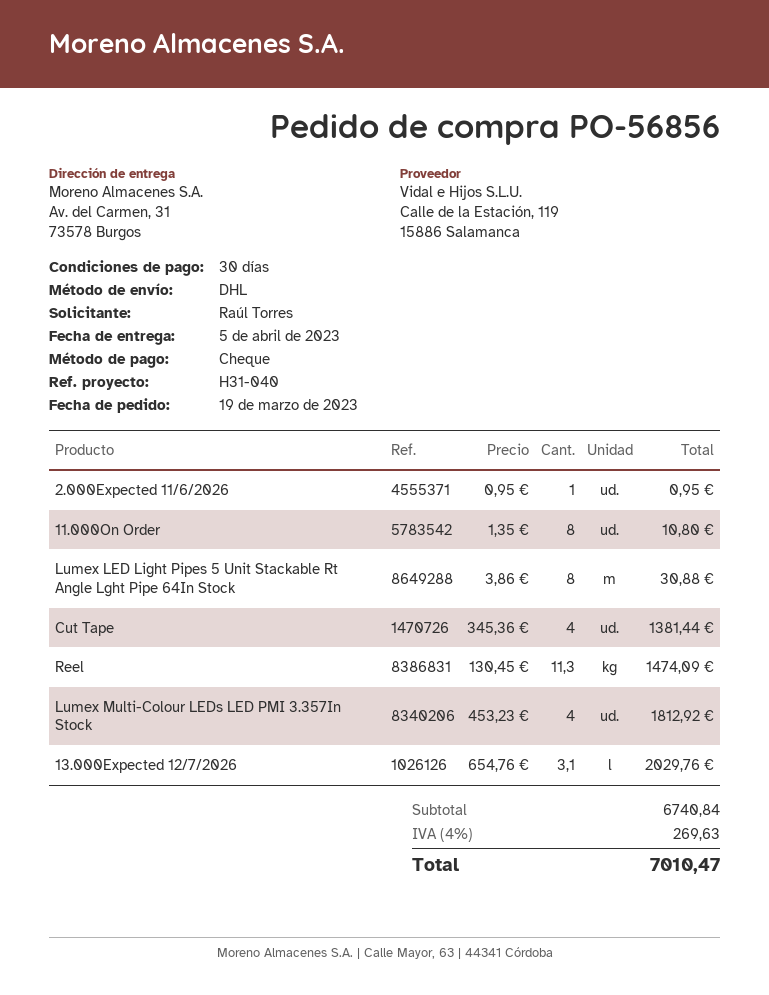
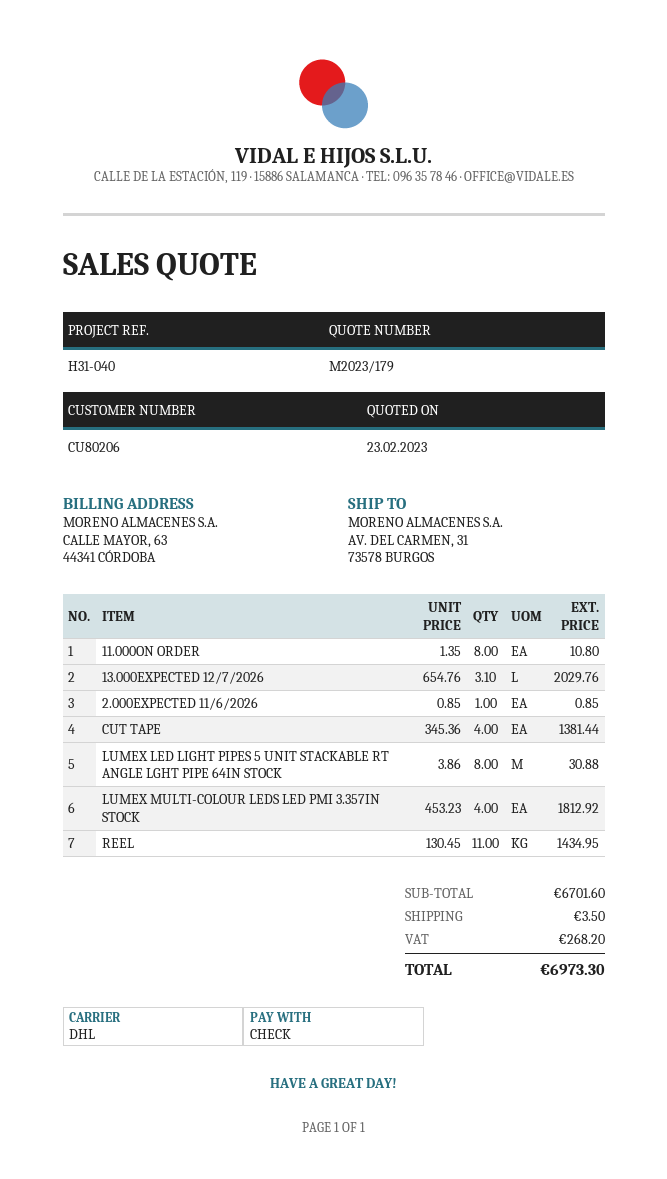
2.000Expected 11/6/2026: 1 x 0.95 = 0.95 -> 1 x 0.85 = 0.85
Reel: 11.3 x 130.45 = 1474.09 -> 11 x 130.45 = 1434.95
subtotal: 6740.84 -> 6701.60
shipping: none -> 3.50
tax: 269.63 -> 268.20
total: 7010.47 -> 6973.30

